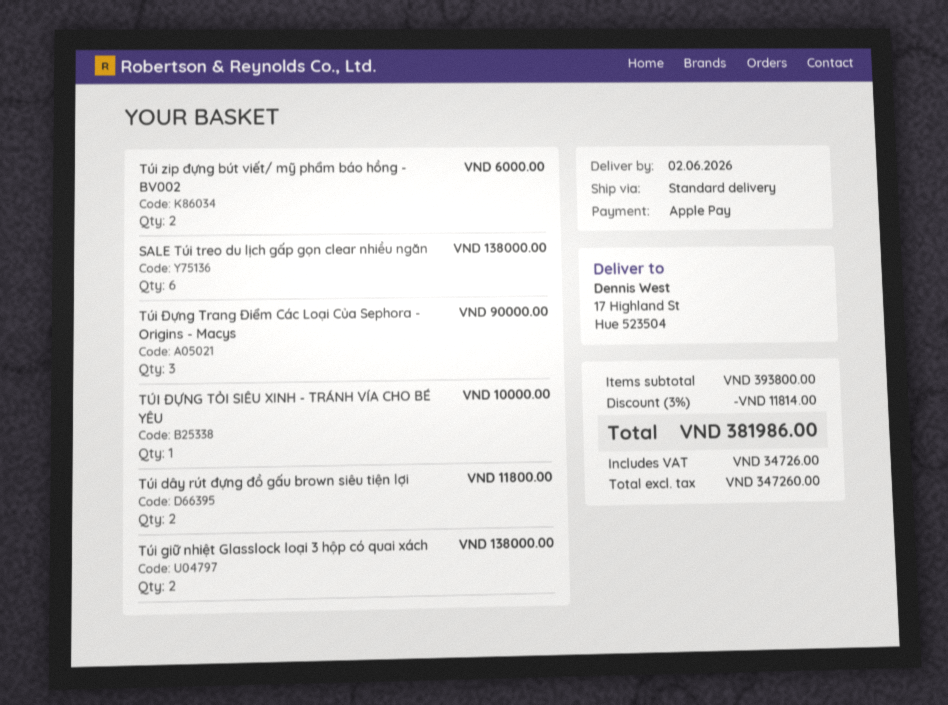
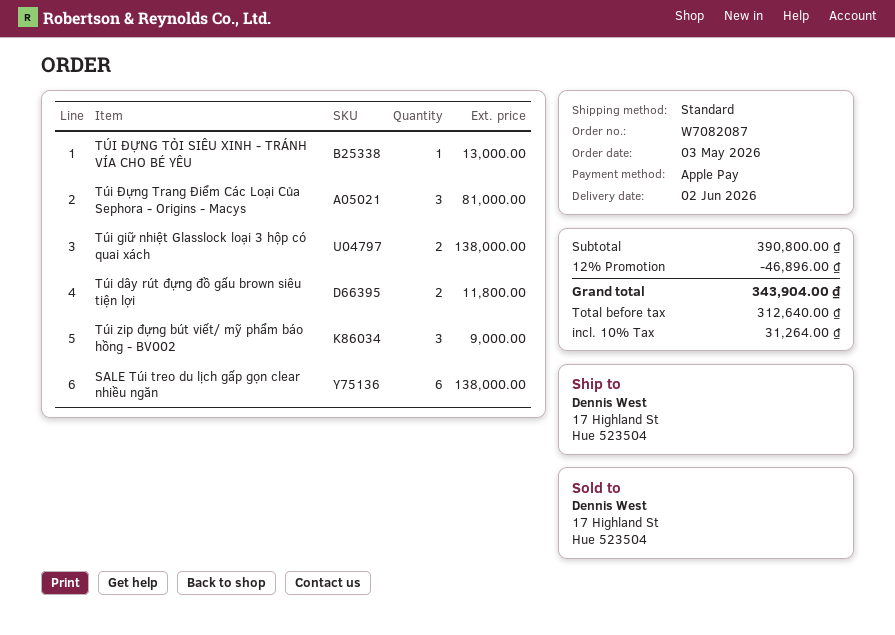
Túi zip đựng bút viết/ mỹ phẩm báo hồng - BV002: 2 for 6000.00 -> 3 for 9000.00
Túi Đựng Trang Điểm Các Loại Của Sephora - Origins - Macys: 3 for 90000.00 -> 3 for 81000.00
TÚI ĐỰNG TỎI SIÊU XINH - TRÁNH VÍA CHO BÉ YÊU: 1 for 10000.00 -> 1 for 13000.00
subtotal: 393800.00 -> 390800.00
discount: 3% = 11814.00 -> 12% = 46896.00
net: 347260.00 -> 312640.00
tax: 34726.00 -> 31264.00
total: 381986.00 -> 343904.00

